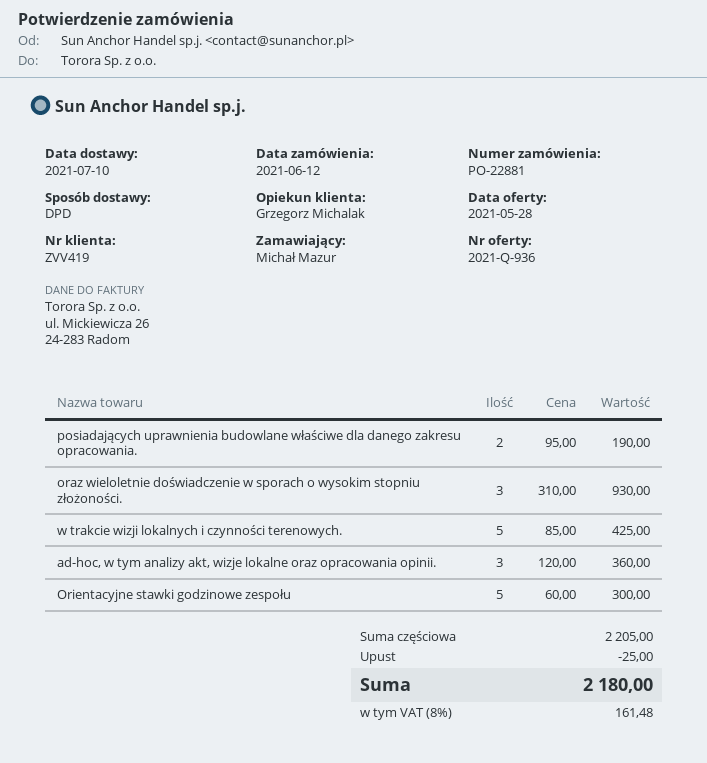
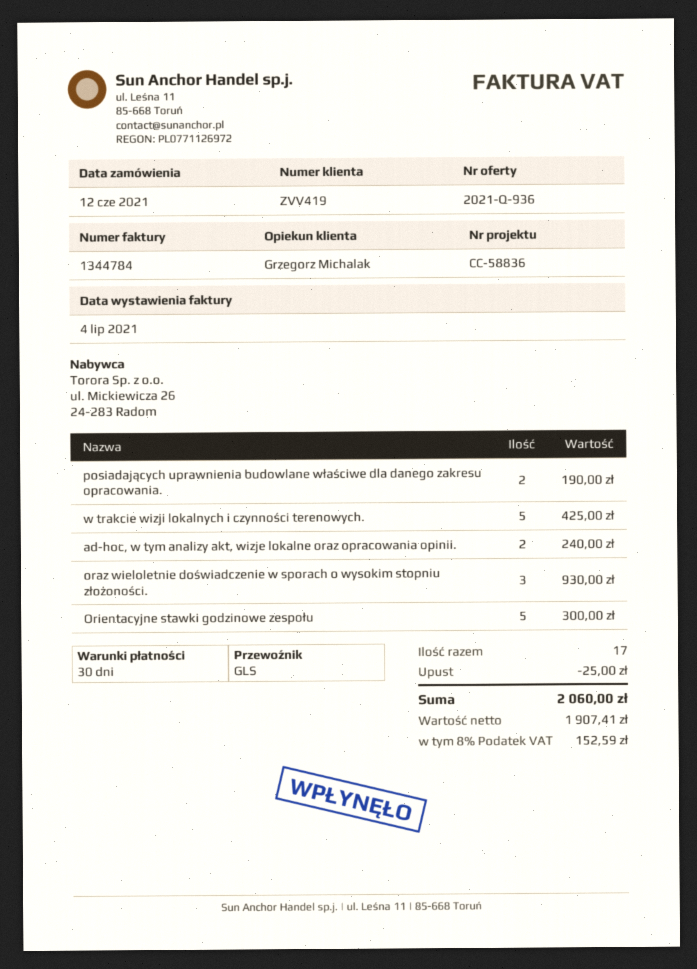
shipping method: DPD -> GLS
ad-hoc, w tym analizy akt, wizje lokalne oraz opracowania opinii.: 3 for 360.00 -> 2 for 240.00
tax: 8% = 161.48 -> 8% = 152.59
total: 2180.00 -> 2060.00

